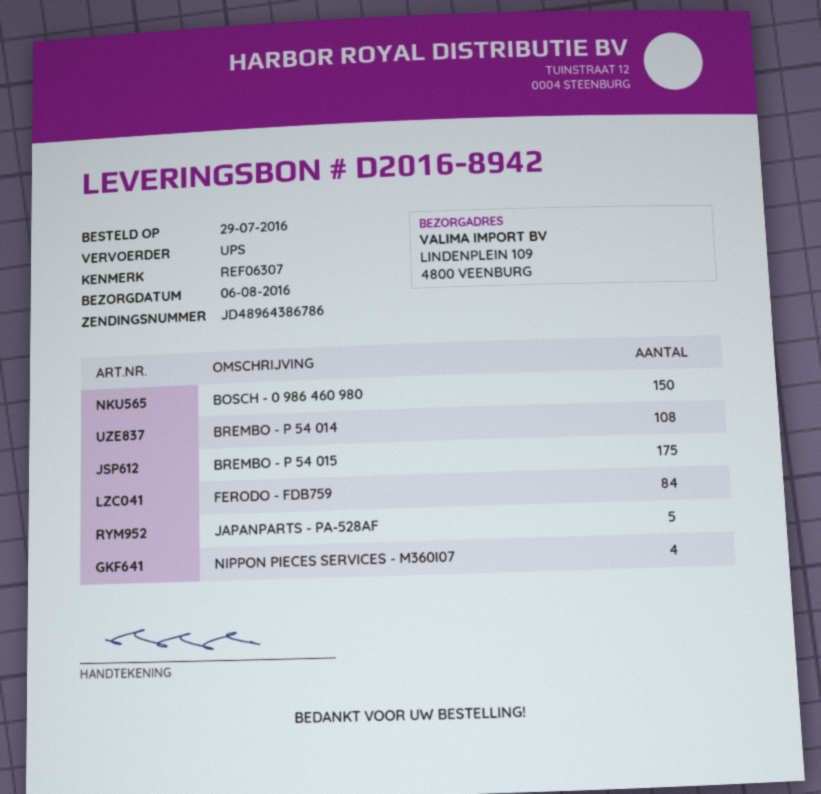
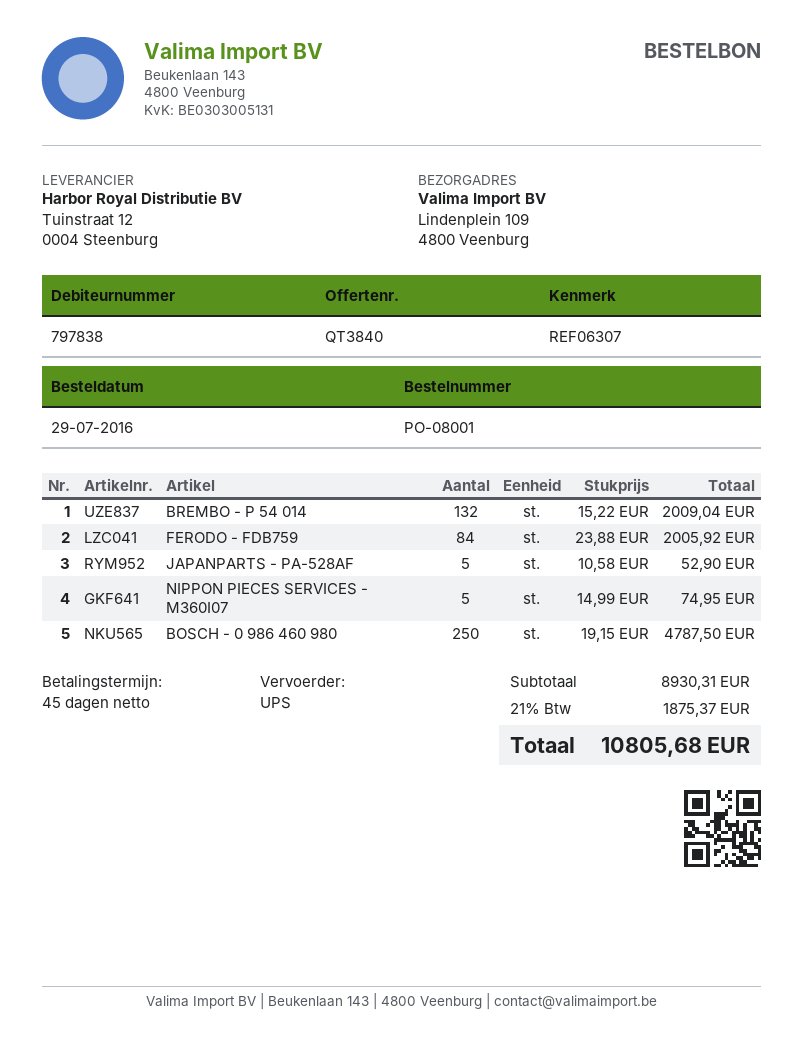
BOSCH - 0 986 460 980: 150 -> 250
BREMBO - P 54 014: 108 -> 132
BREMBO - P 54 015: 175 -> none
NIPPON PIECES SERVICES - M360I07: 4 -> 5

